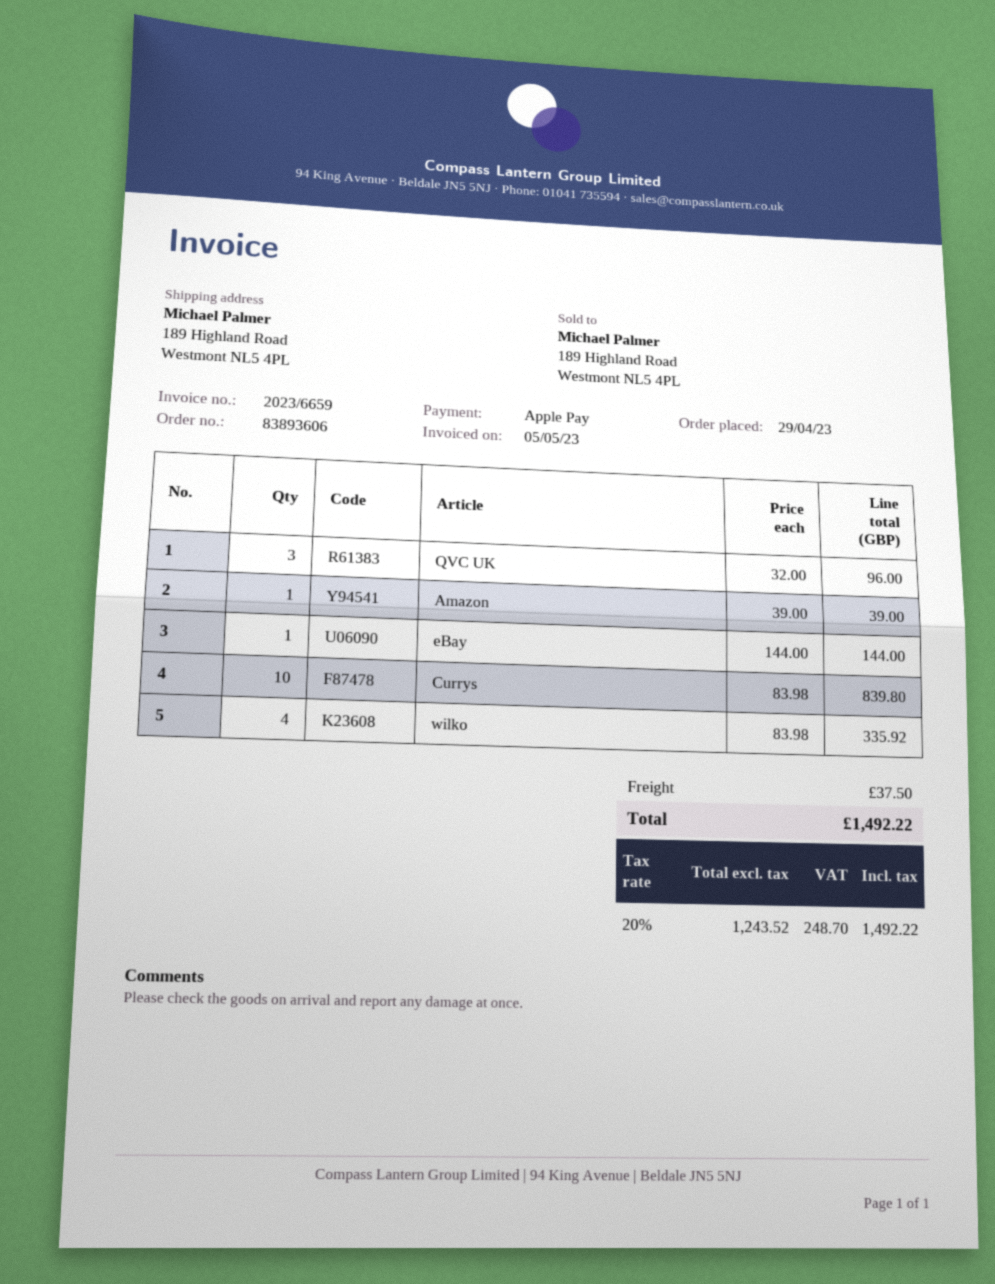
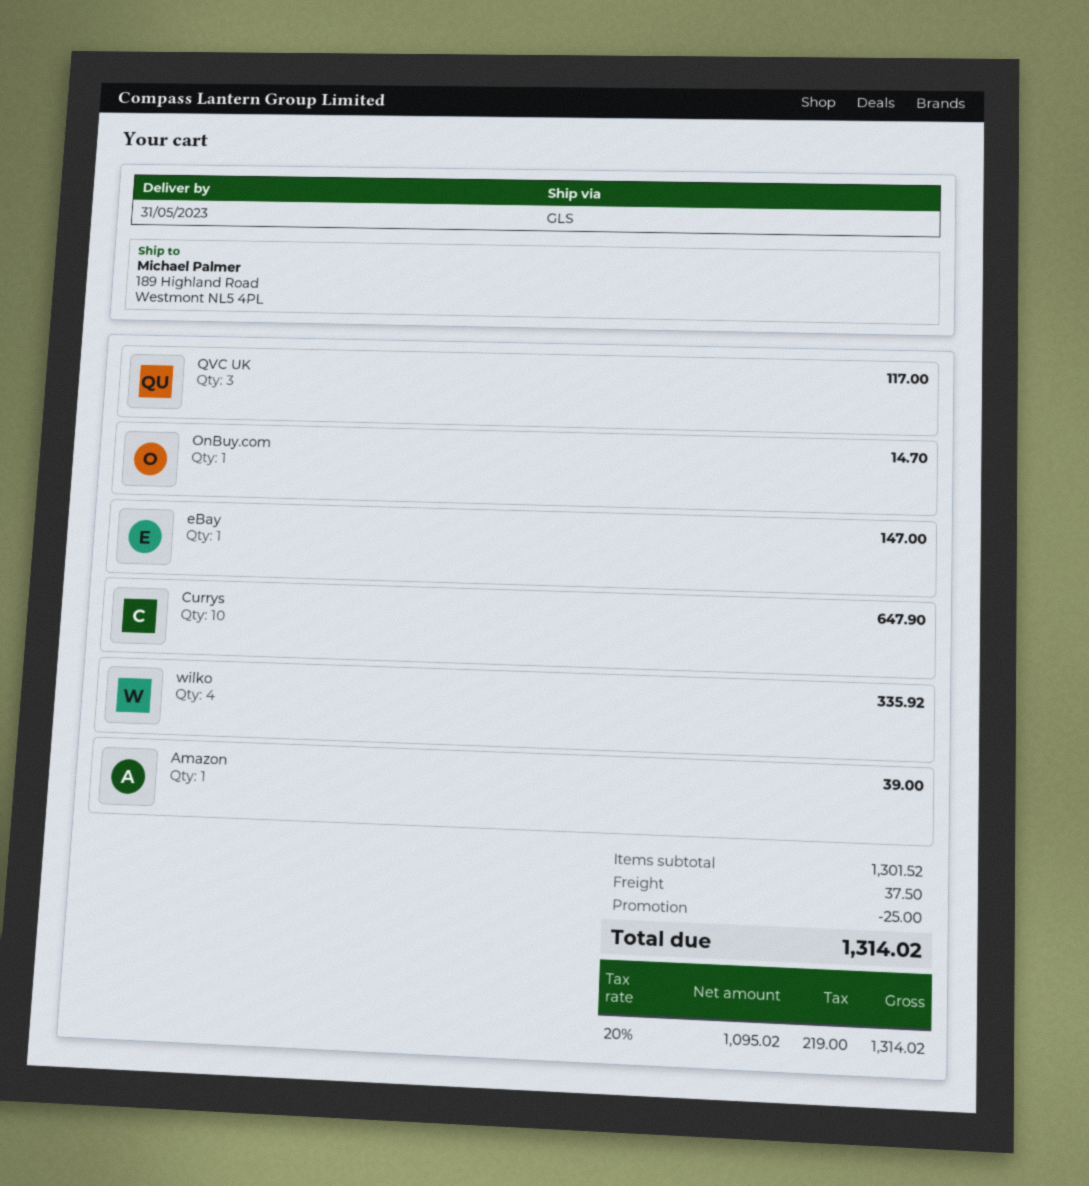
QVC UK: 3 for 96.00 -> 3 for 117.00
eBay: 1 for 144.00 -> 1 for 147.00
Currys: 10 for 839.80 -> 10 for 647.90
OnBuy.com: none -> 1 for 14.70
discount: none -> 25.00
net: 1243.52 -> 1095.02
tax: 20% = 248.70 -> 20% = 219.00
total: 1492.22 -> 1314.02

